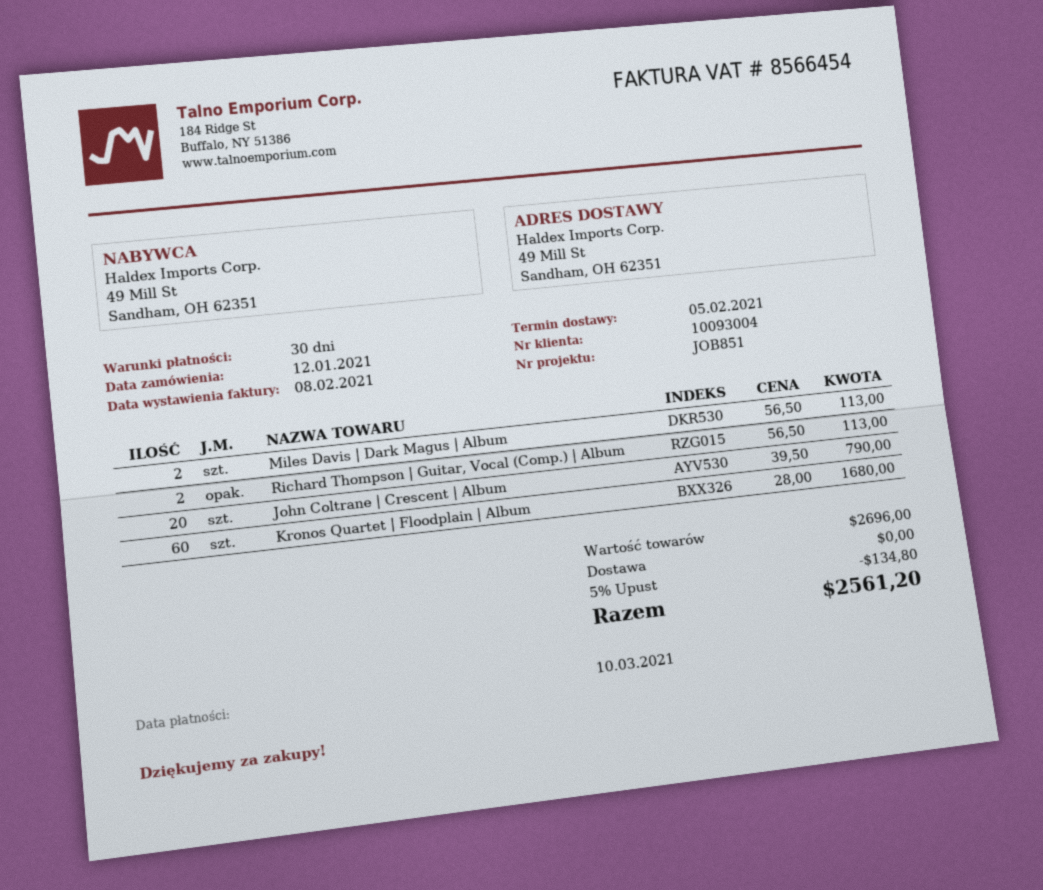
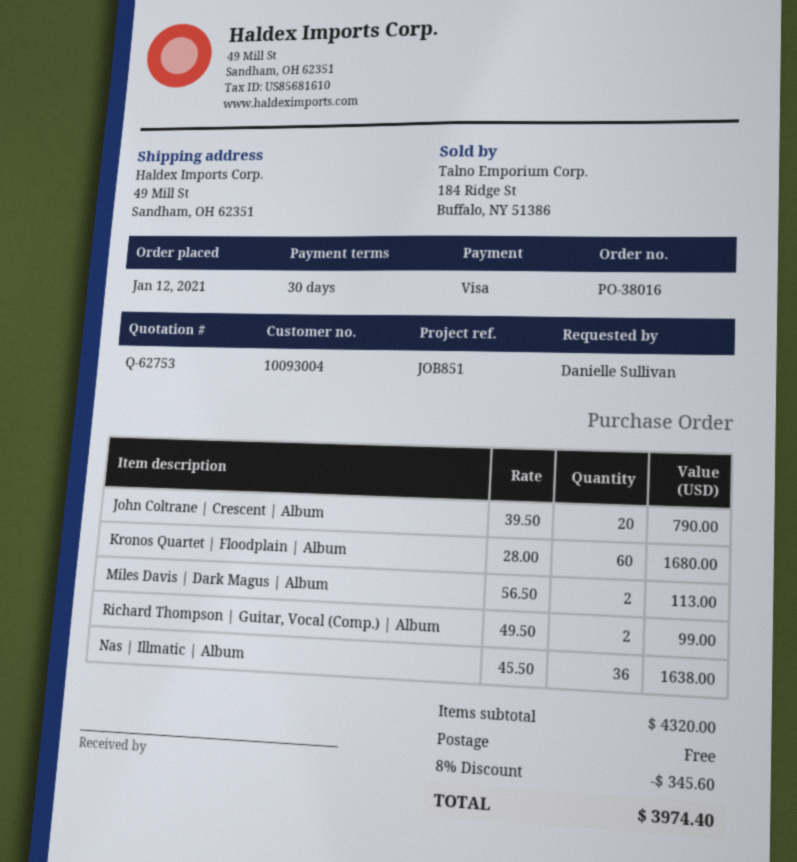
Richard Thompson | Guitar, Vocal (Comp.) | Album: 2 x 56.50 = 113.00 -> 2 x 49.50 = 99.00
Nas | Illmatic | Album: none -> 36 x 45.50 = 1638.00
subtotal: 2696.00 -> 4320.00
discount: 5% = 134.80 -> 8% = 345.60
total: 2561.20 -> 3974.40

